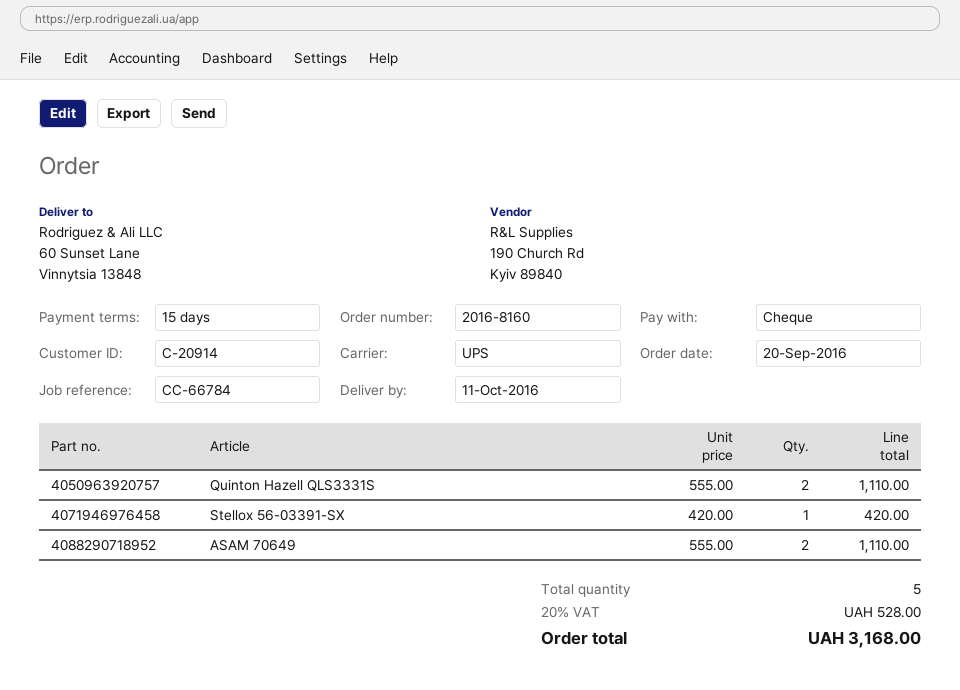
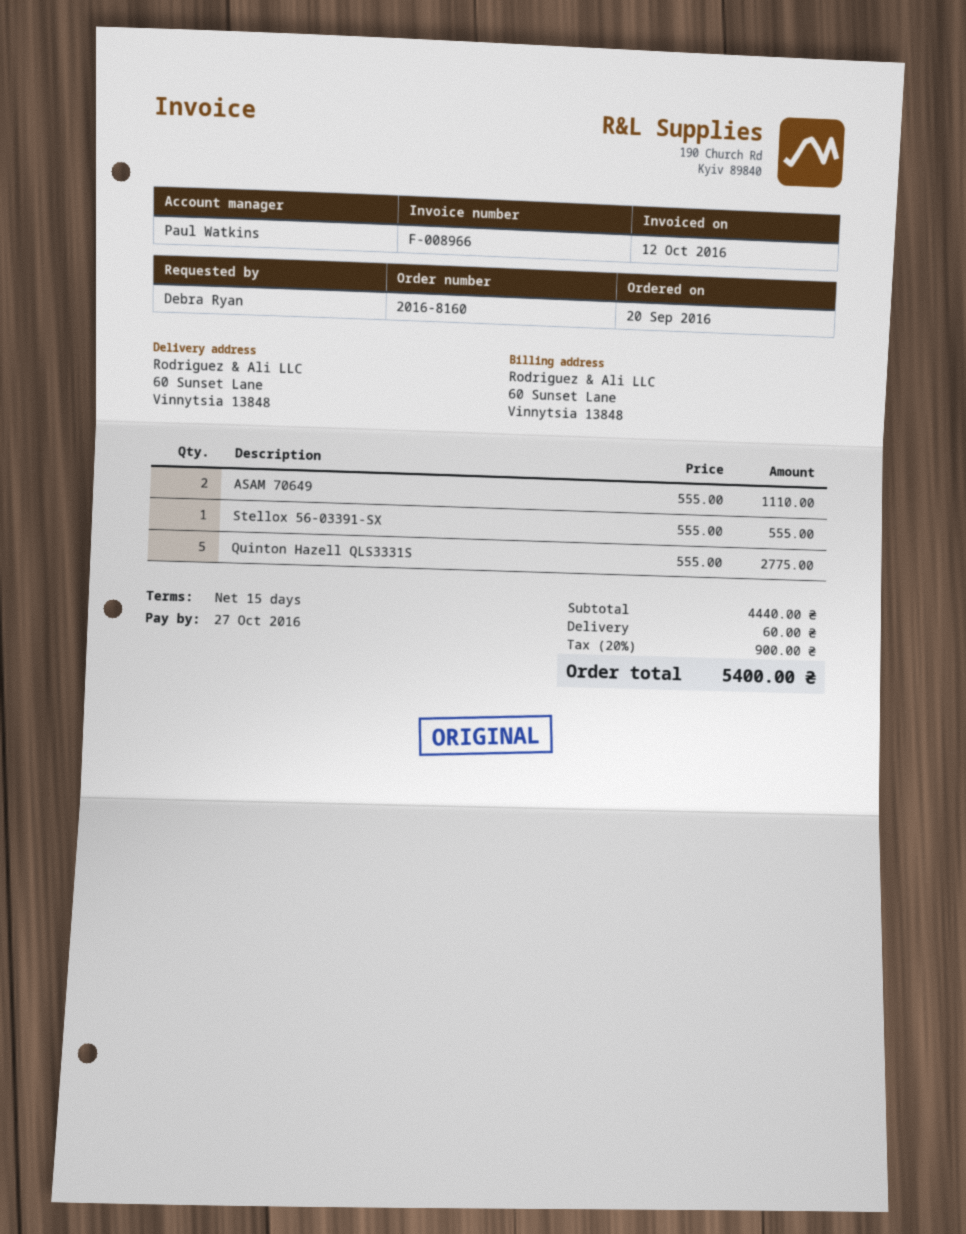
Quinton Hazell QLS3331S: 2 x 555.00 = 1110.00 -> 5 x 555.00 = 2775.00
Stellox 56-03391-SX: 1 x 420.00 = 420.00 -> 1 x 555.00 = 555.00
shipping: none -> 60.00
tax: 20% = 528.00 -> 20% = 900.00
total: 3168.00 -> 5400.00

